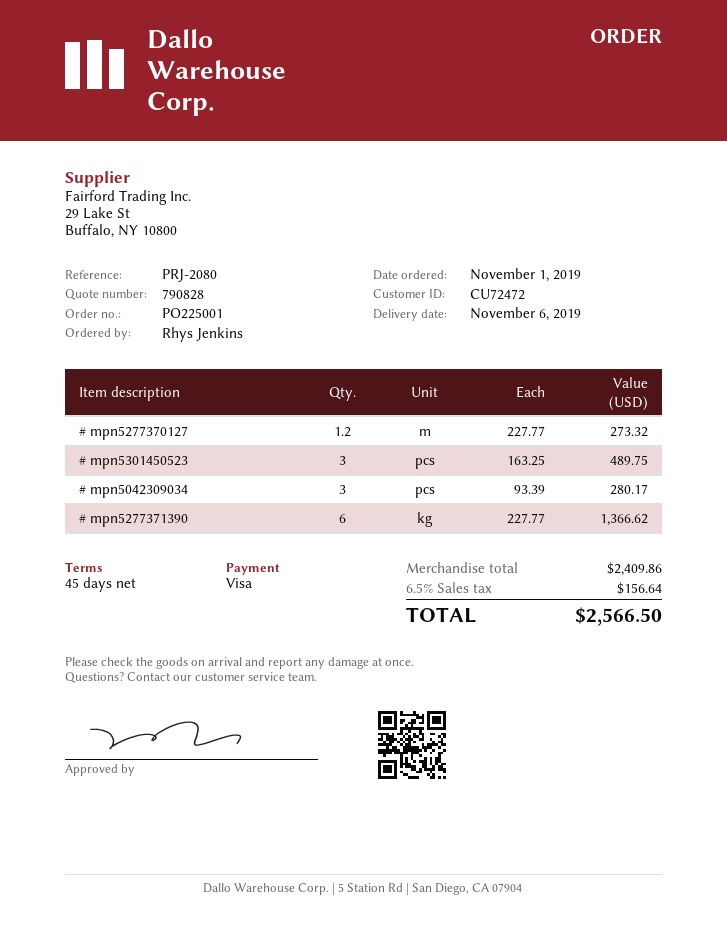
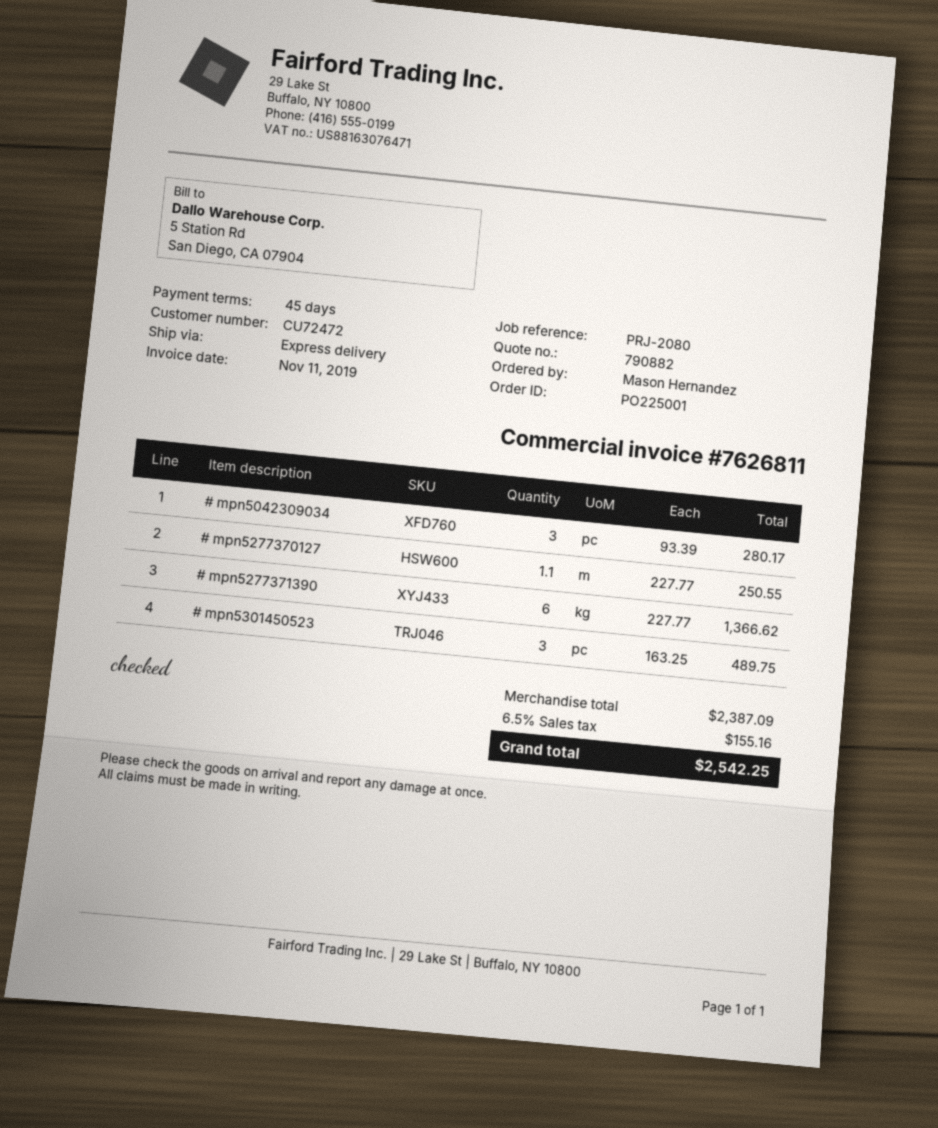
quote number: 790828 -> 790882
ordered by: Rhys Jenkins -> Mason Hernandez
# mpn5277370127: 1.2 x 227.77 = 273.32 -> 1.1 x 227.77 = 250.55
subtotal: 2409.86 -> 2387.09
tax: 6.5% = 156.64 -> 6.5% = 155.16
total: 2566.50 -> 2542.25

